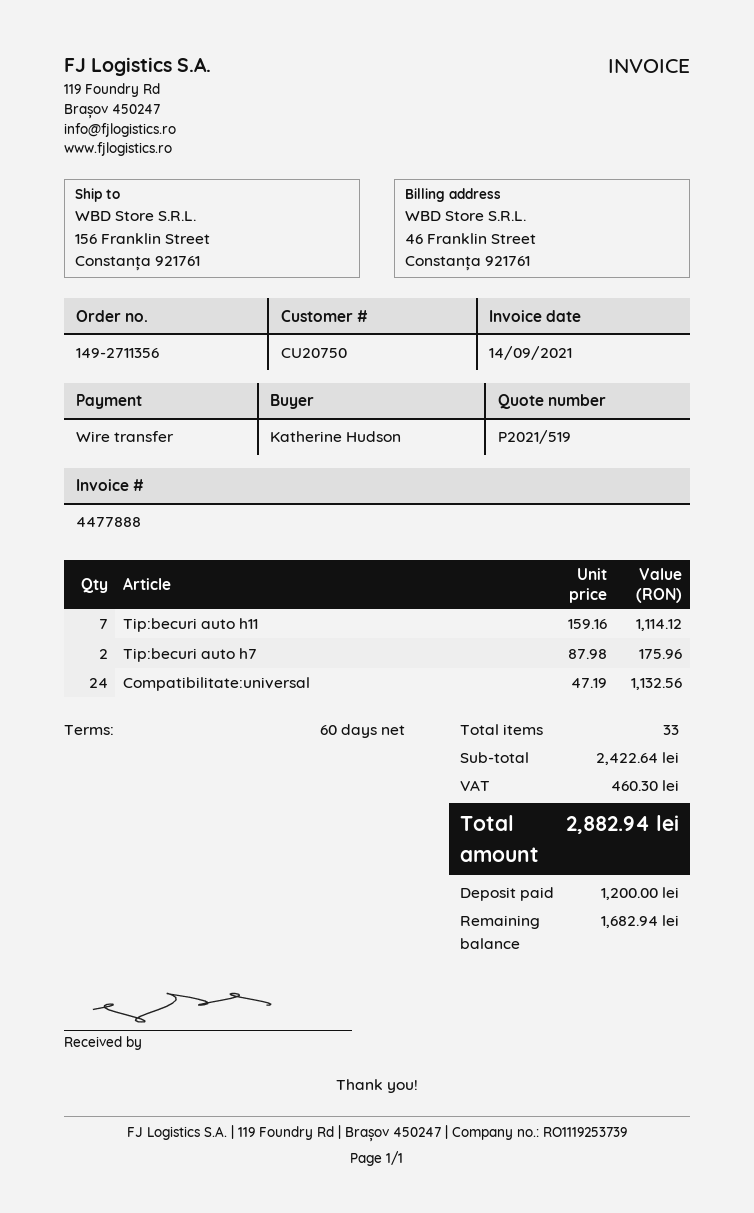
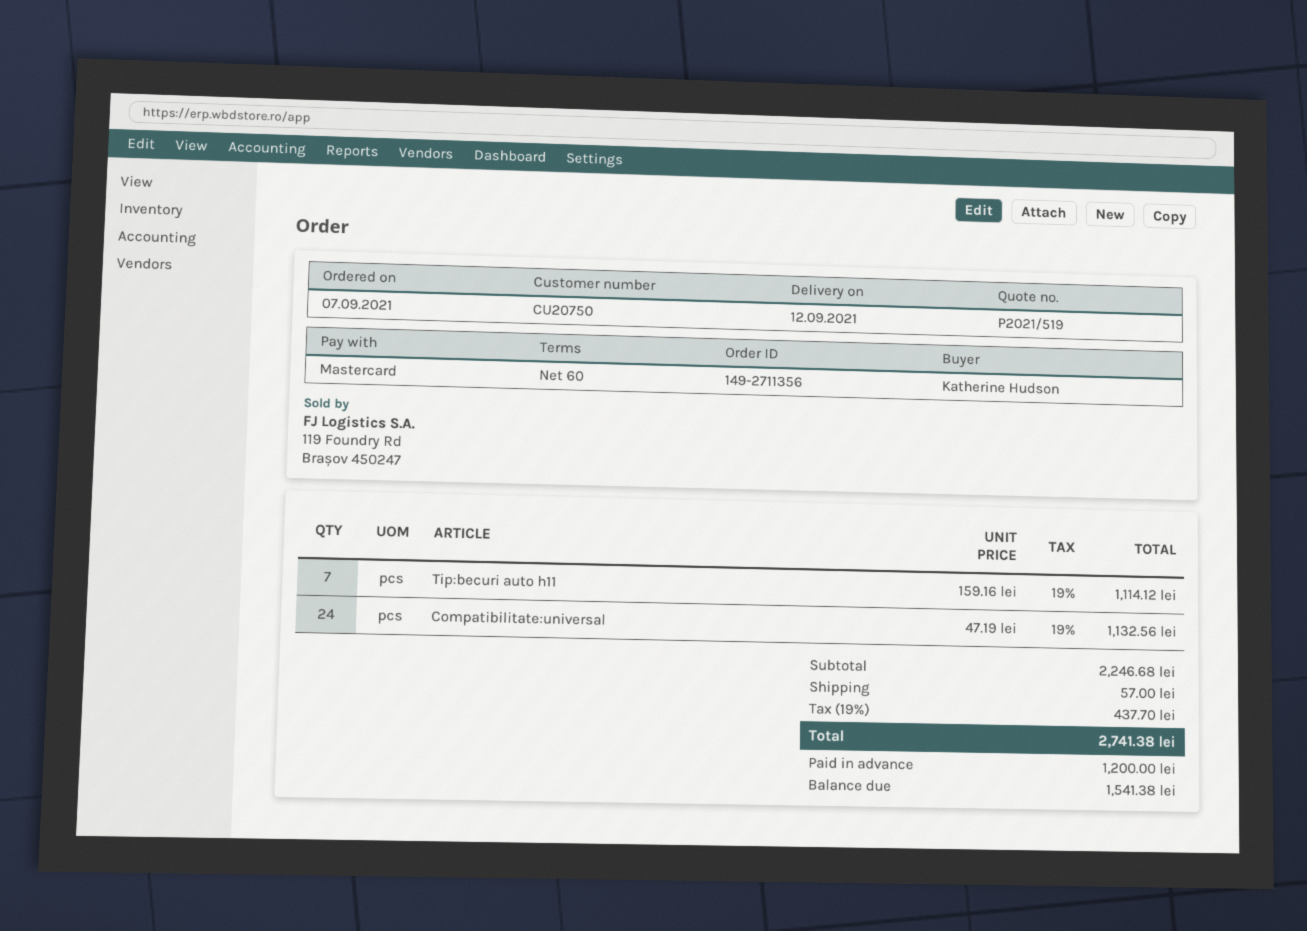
payment method: bank transfer -> Mastercard
Tip:becuri auto h7: 2 x 87.98 = 175.96 -> none
subtotal: 2422.64 -> 2246.68
shipping: none -> 57.00
tax: 460.30 -> 437.70
total: 2882.94 -> 2741.38
balance: 1682.94 -> 1541.38

